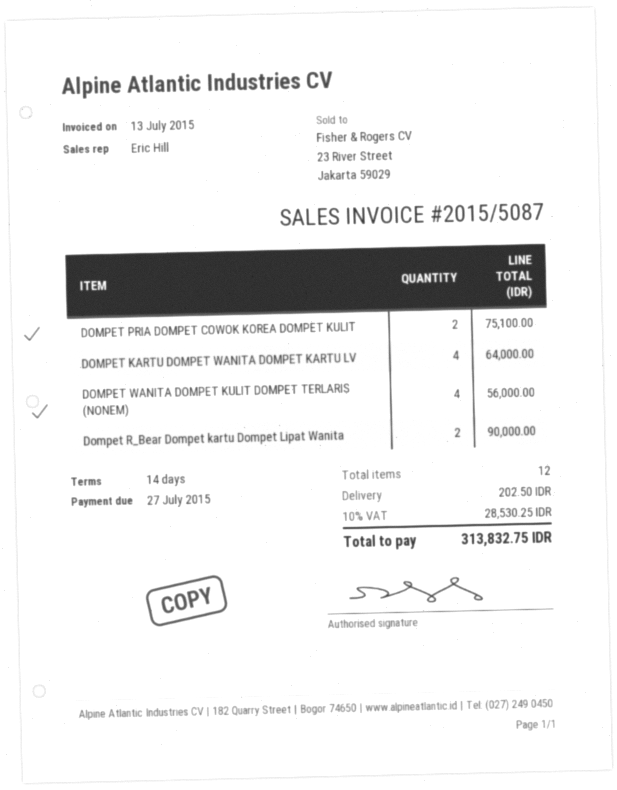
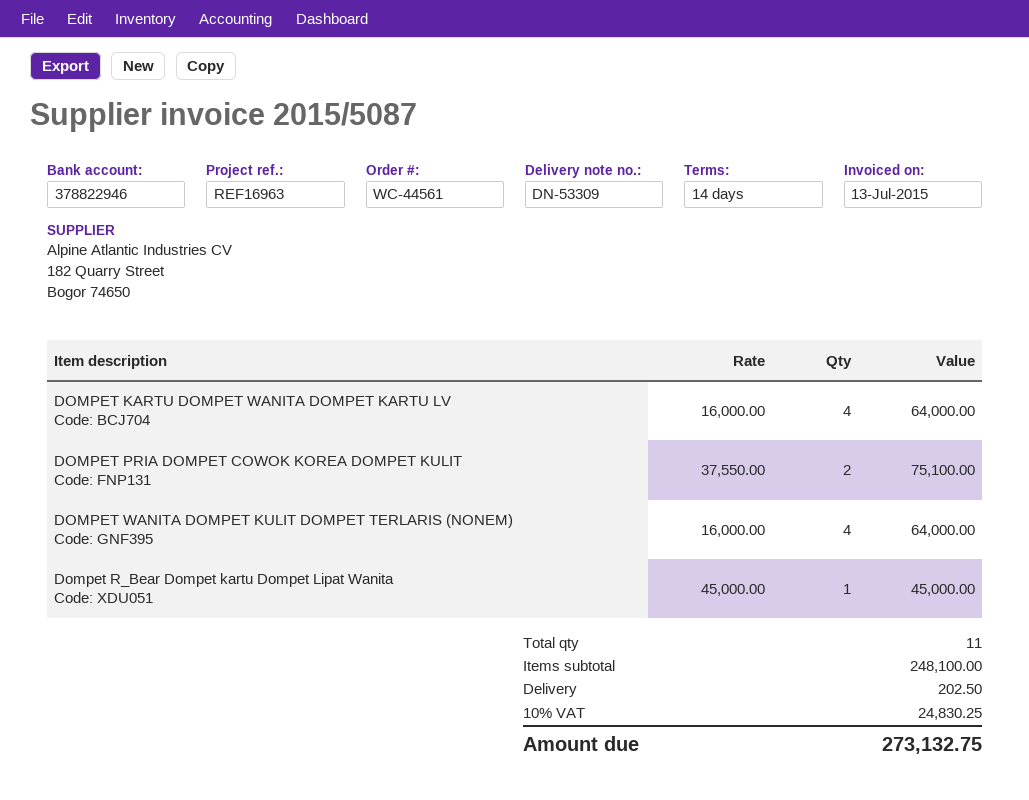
DOMPET WANITA DOMPET KULIT DOMPET TERLARIS (NONEM): 4 for 56000.00 -> 4 for 64000.00
Dompet R_Bear Dompet kartu Dompet Lipat Wanita: 2 for 90000.00 -> 1 for 45000.00
total quantity: 12 -> 11
tax: 10% = 28530.25 -> 10% = 24830.25
total: 313832.75 -> 273132.75

